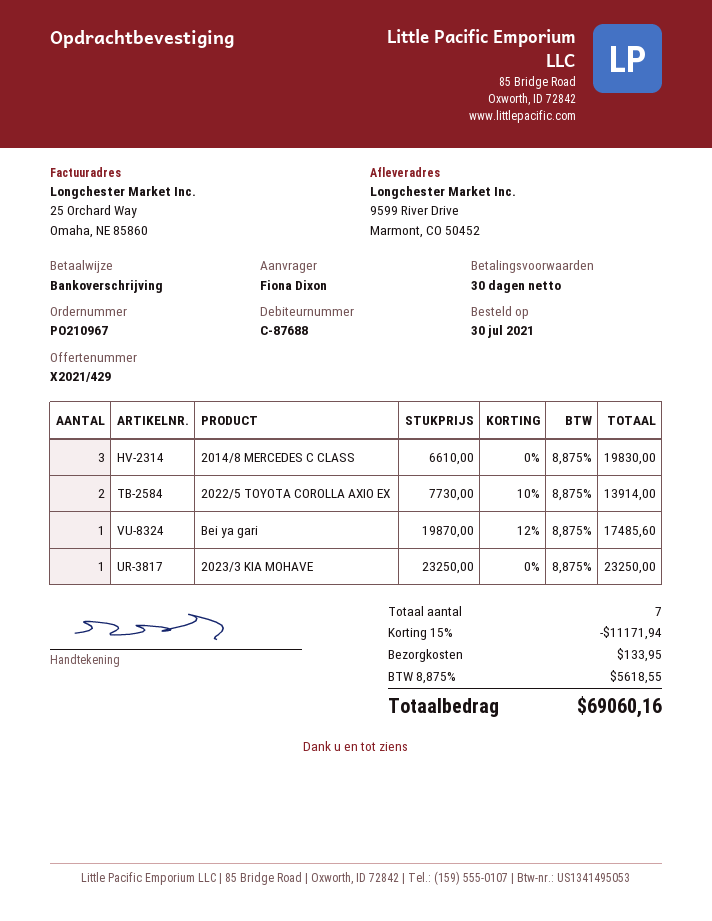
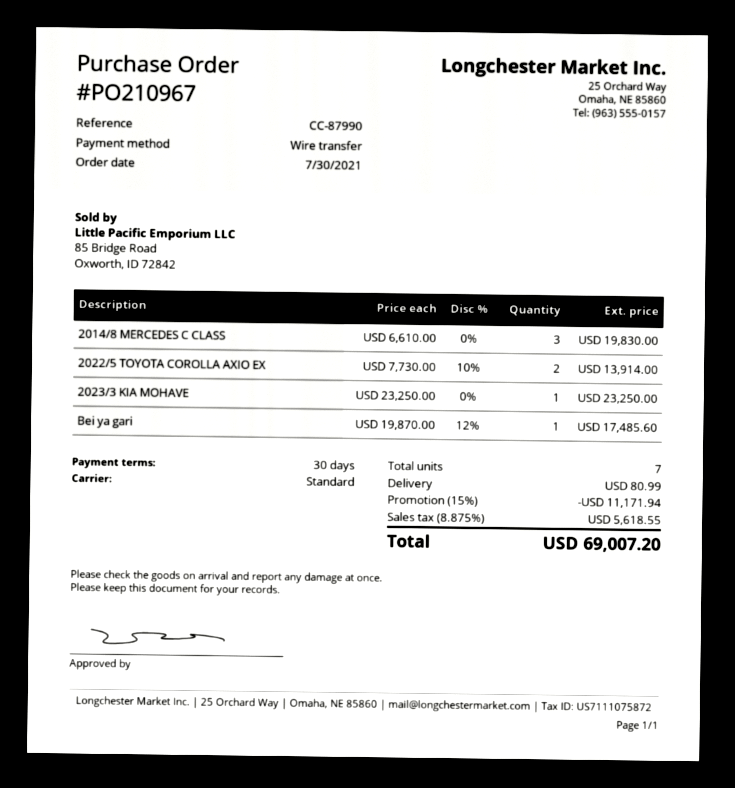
shipping: 133.95 -> 80.99
total: 69060.16 -> 69007.20

